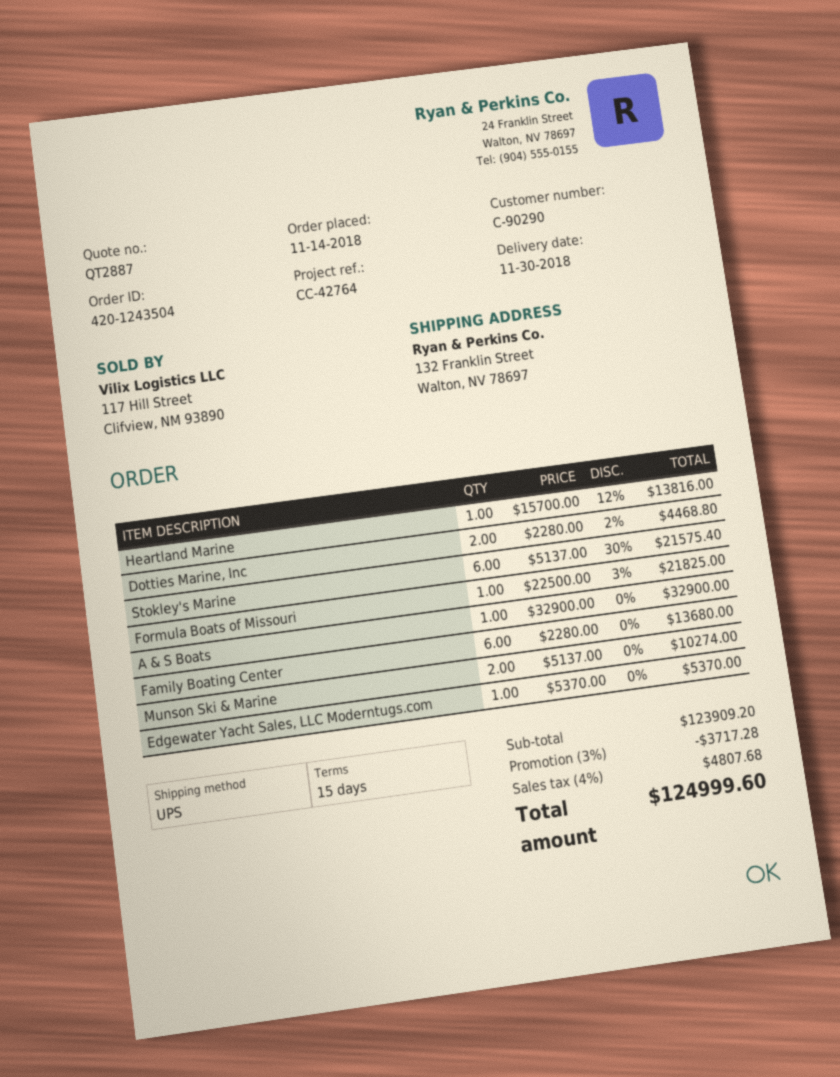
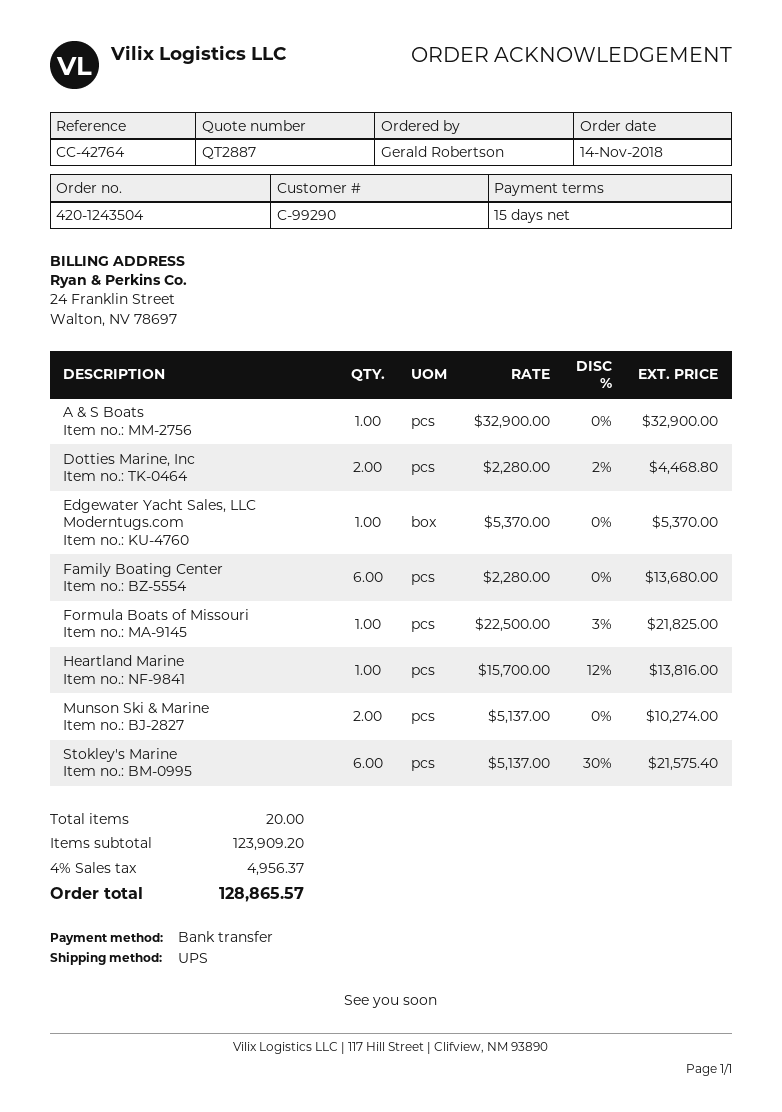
customer number: C-90290 -> C-99290
discount: 3% = 3717.28 -> none
tax: 4% = 4807.68 -> 4% = 4956.37
total: 124999.60 -> 128865.57

